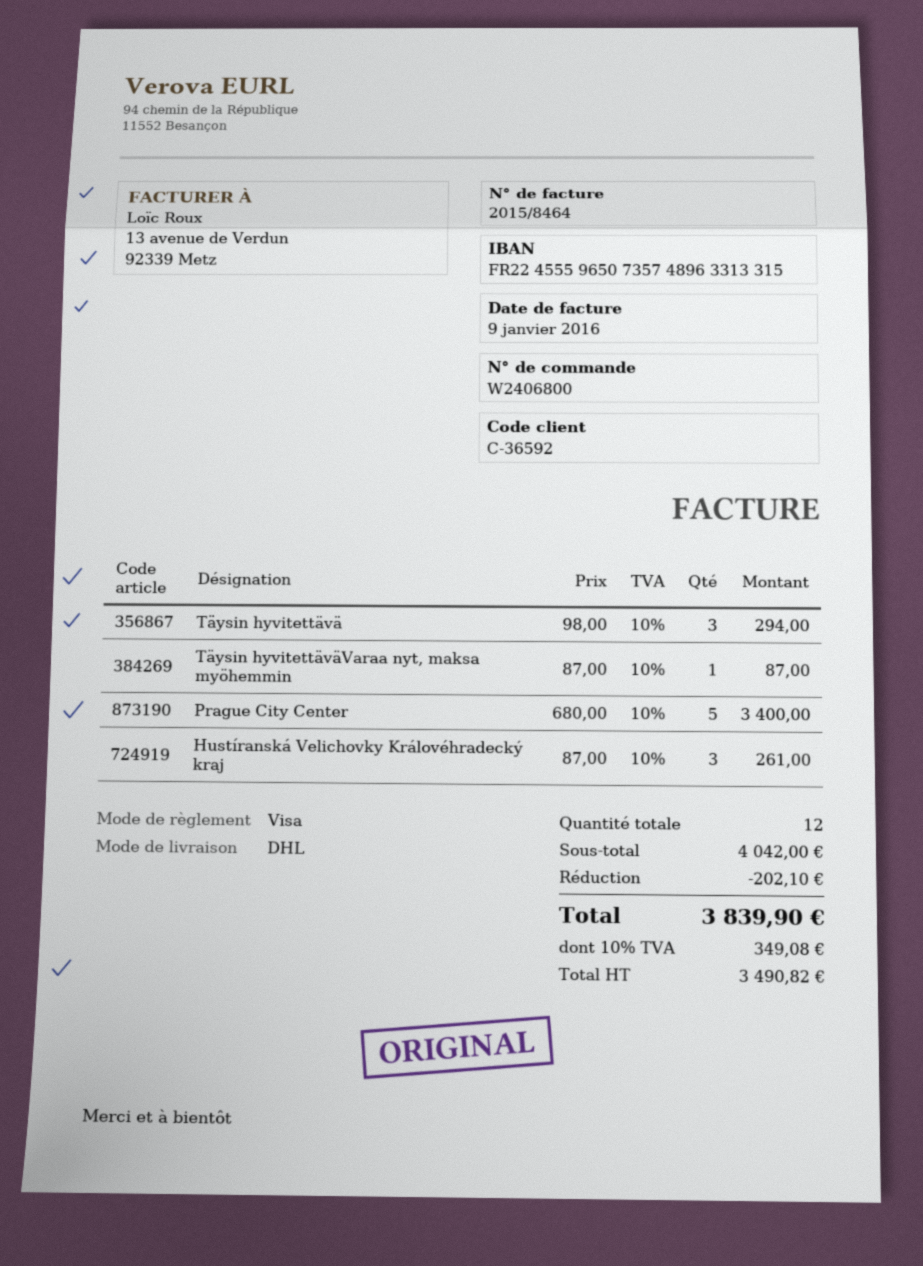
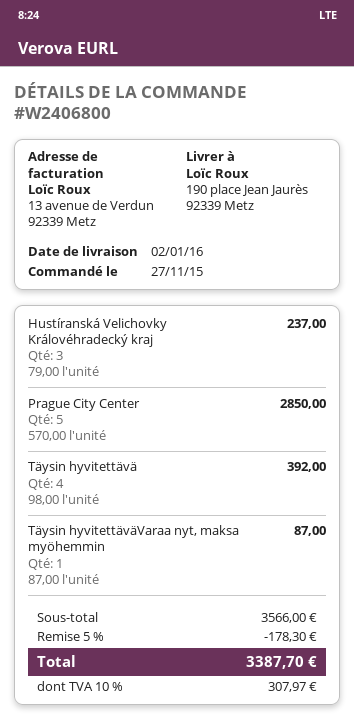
Täysin hyvitettävä: 3 x 98.00 = 294.00 -> 4 x 98.00 = 392.00
Prague City Center: 5 x 680.00 = 3400.00 -> 5 x 570.00 = 2850.00
Hustíranská Velichovky Královéhradecký kraj: 3 x 87.00 = 261.00 -> 3 x 79.00 = 237.00
subtotal: 4042.00 -> 3566.00
discount: 202.10 -> 178.30
tax: 10% = 349.08 -> 10% = 307.97
total: 3839.90 -> 3387.70

